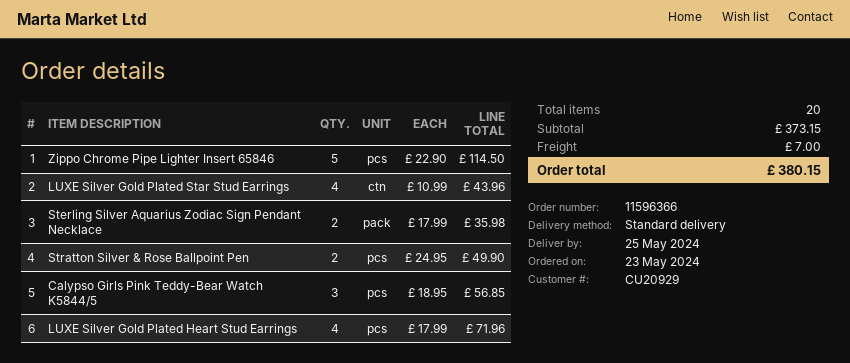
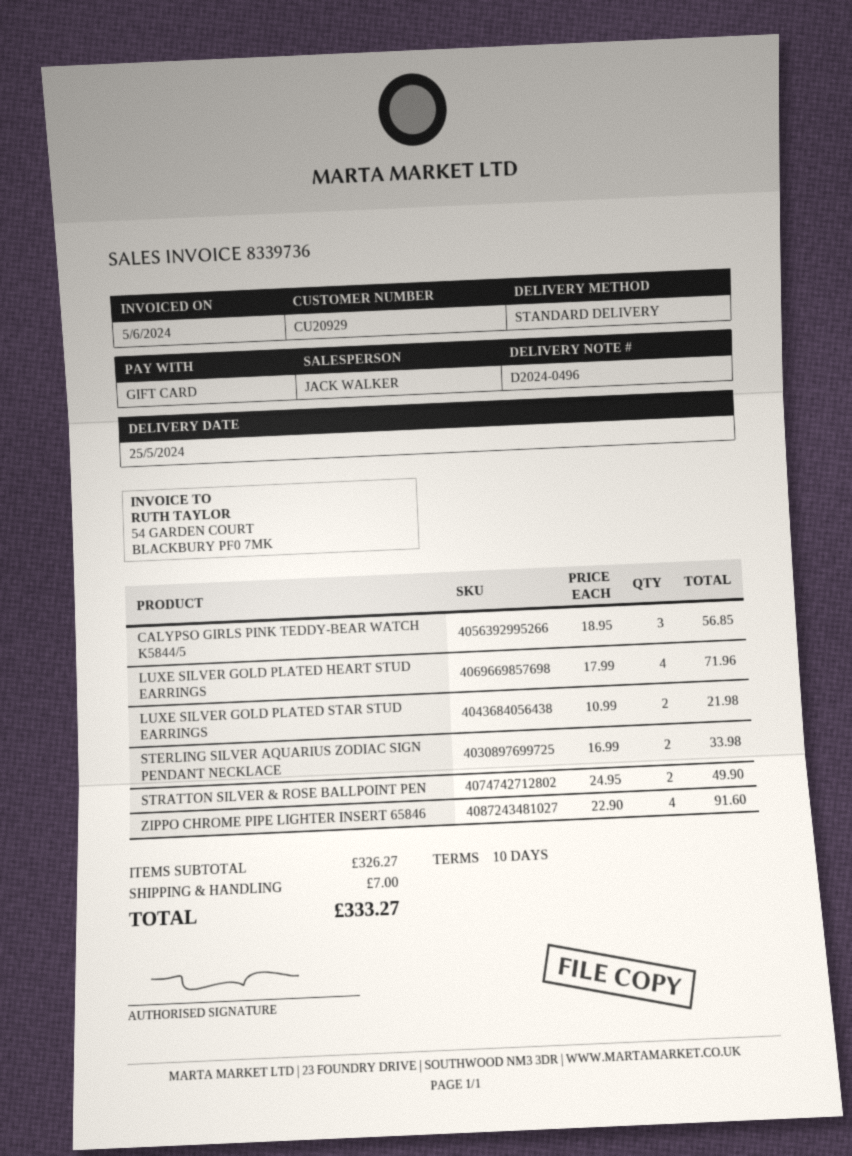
Zippo Chrome Pipe Lighter Insert 65846: 5 x 22.90 = 114.50 -> 4 x 22.90 = 91.60
LUXE Silver Gold Plated Star Stud Earrings: 4 x 10.99 = 43.96 -> 2 x 10.99 = 21.98
Sterling Silver Aquarius Zodiac Sign Pendant Necklace: 2 x 17.99 = 35.98 -> 2 x 16.99 = 33.98
subtotal: 373.15 -> 326.27
total: 380.15 -> 333.27

